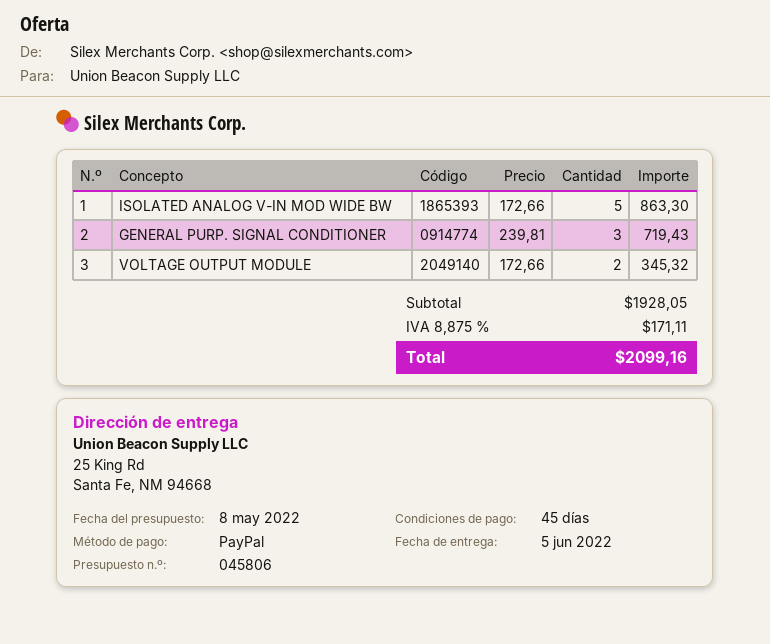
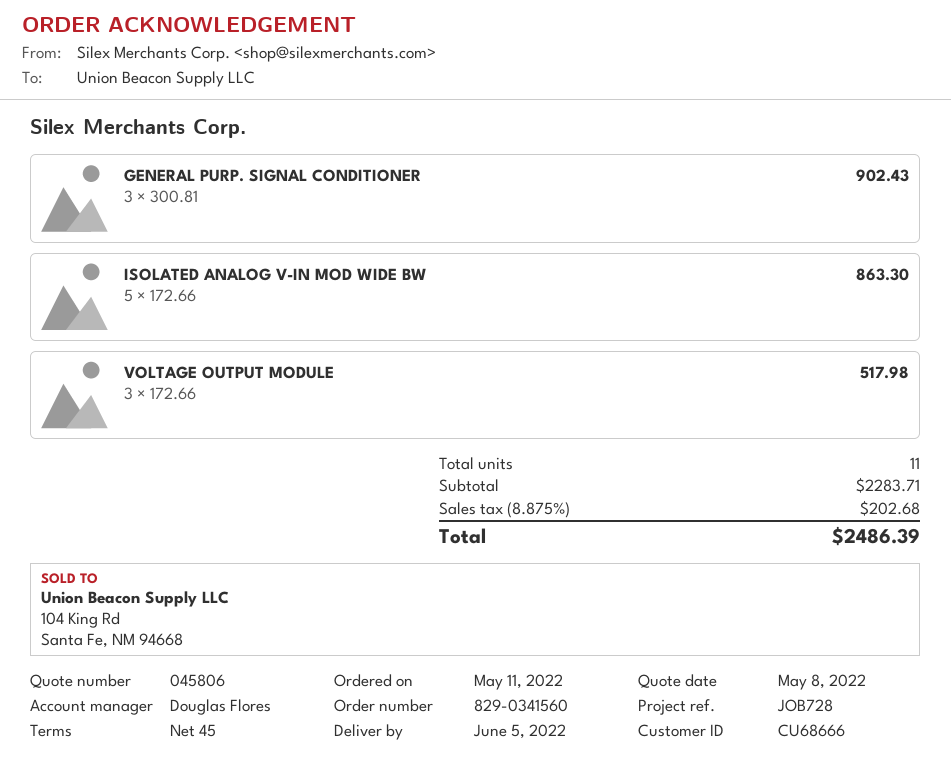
GENERAL PURP. SIGNAL CONDITIONER: 3 x 239.81 = 719.43 -> 3 x 300.81 = 902.43
VOLTAGE OUTPUT MODULE: 2 x 172.66 = 345.32 -> 3 x 172.66 = 517.98
subtotal: 1928.05 -> 2283.71
tax: 8.875% = 171.11 -> 8.875% = 202.68
total: 2099.16 -> 2486.39

